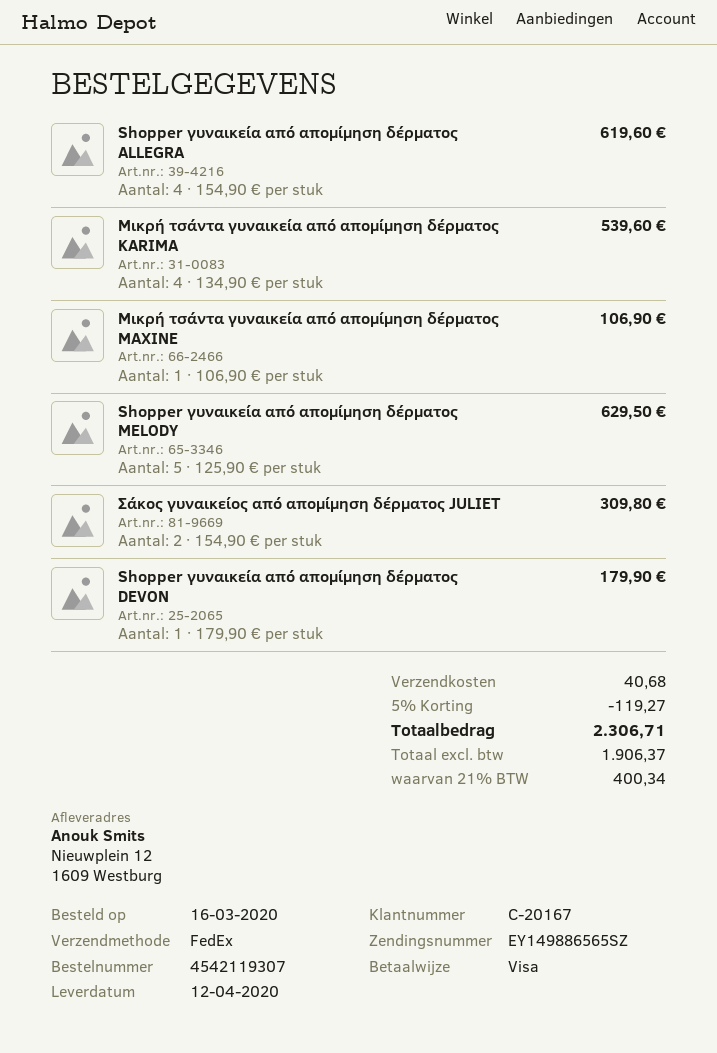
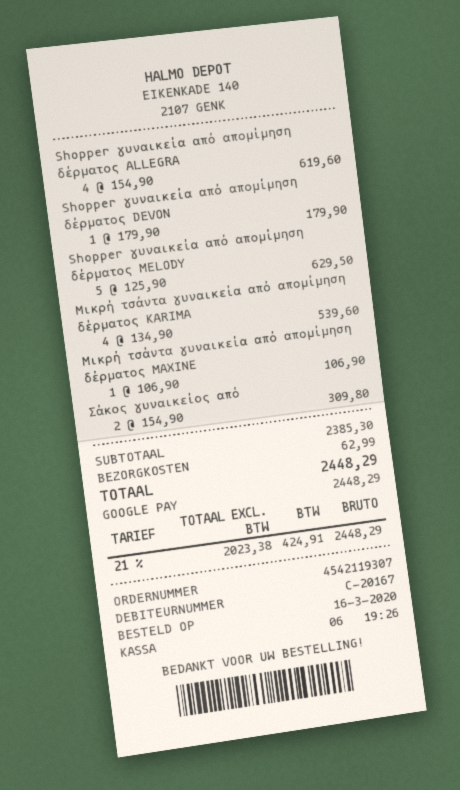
payment method: Visa -> Google Pay
discount: 5% = 119.27 -> none
shipping: 40.68 -> 62.99
net: 1906.37 -> 2023.38
tax: 21% = 400.34 -> 21% = 424.91
total: 2306.71 -> 2448.29

